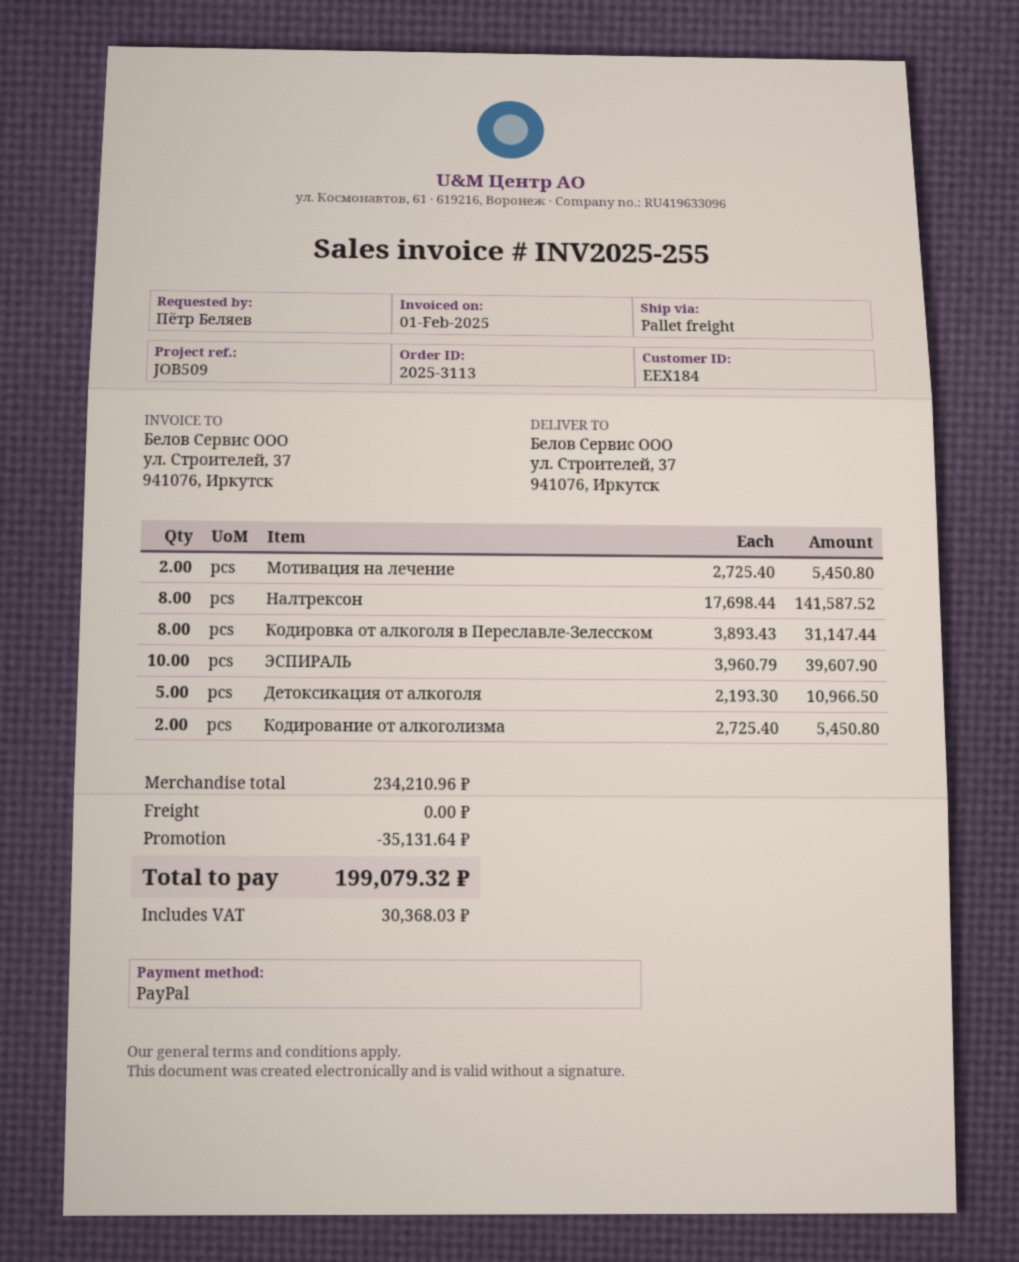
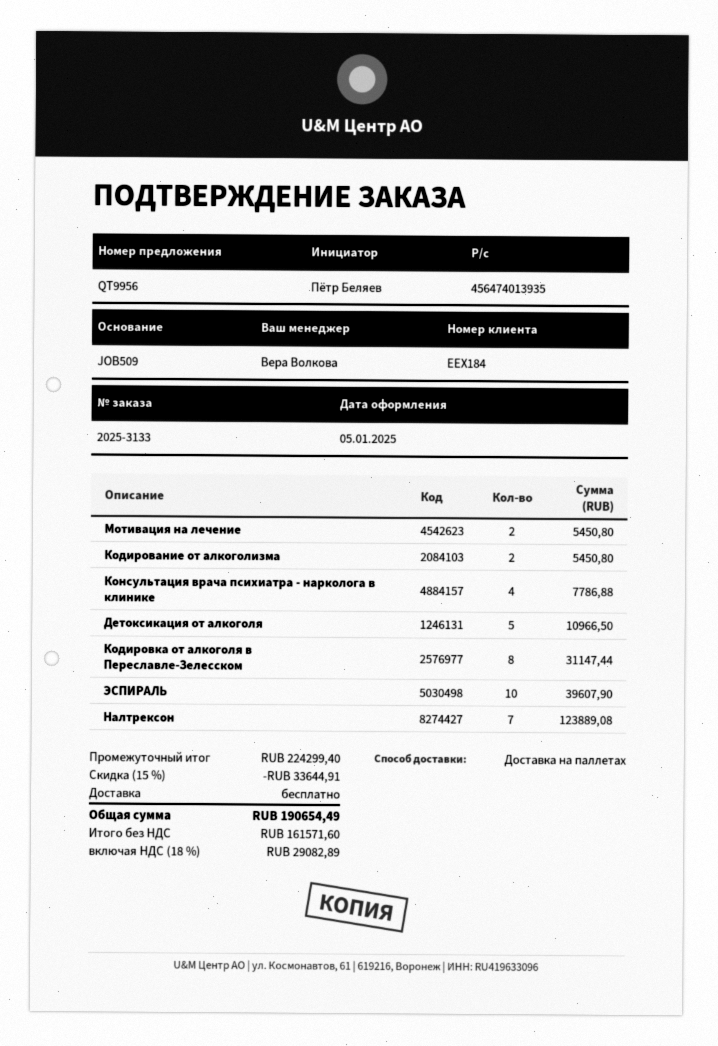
order number: 2025-3113 -> 2025-3133
Налтрексон: 8 for 141587.52 -> 7 for 123889.08
Консультация врача психиатра - нарколога в клинике: none -> 4 for 7786.88
subtotal: 234210.96 -> 224299.40
discount: 35131.64 -> 33644.91
tax: 30368.03 -> 29082.89
total: 199079.32 -> 190654.49

